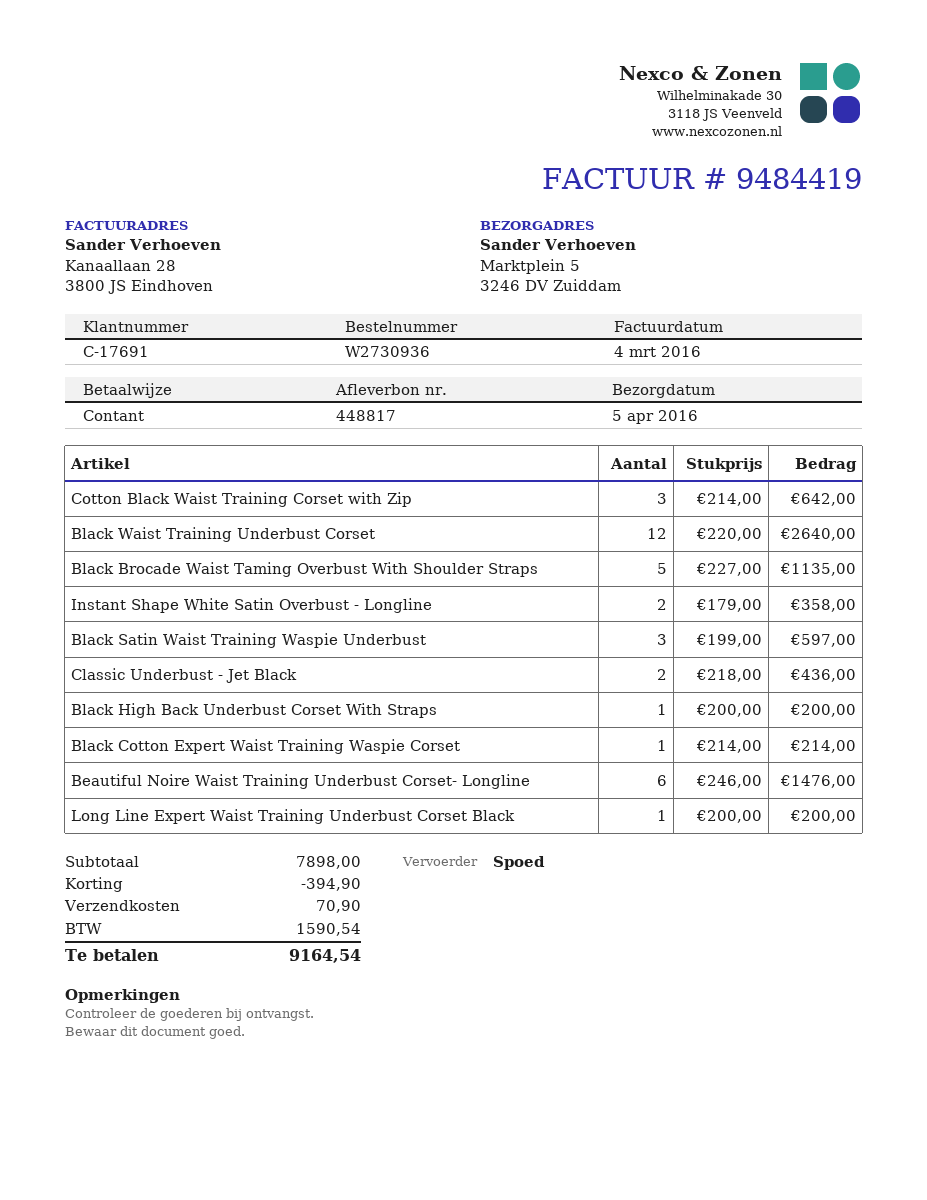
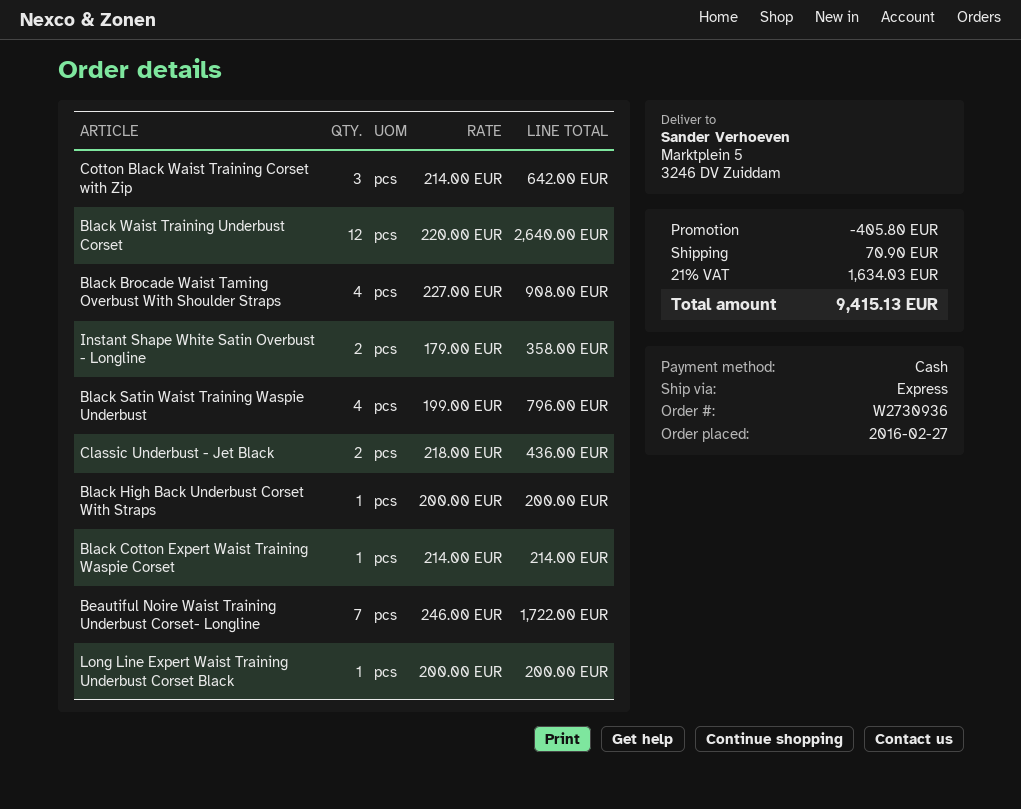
Black Brocade Waist Taming Overbust With Shoulder Straps: 5 x 227.00 = 1135.00 -> 4 x 227.00 = 908.00
Black Satin Waist Training Waspie Underbust: 3 x 199.00 = 597.00 -> 4 x 199.00 = 796.00
Beautiful Noire Waist Training Underbust Corset- Longline: 6 x 246.00 = 1476.00 -> 7 x 246.00 = 1722.00
discount: 394.90 -> 405.80
tax: 1590.54 -> 1634.03
total: 9164.54 -> 9415.13

